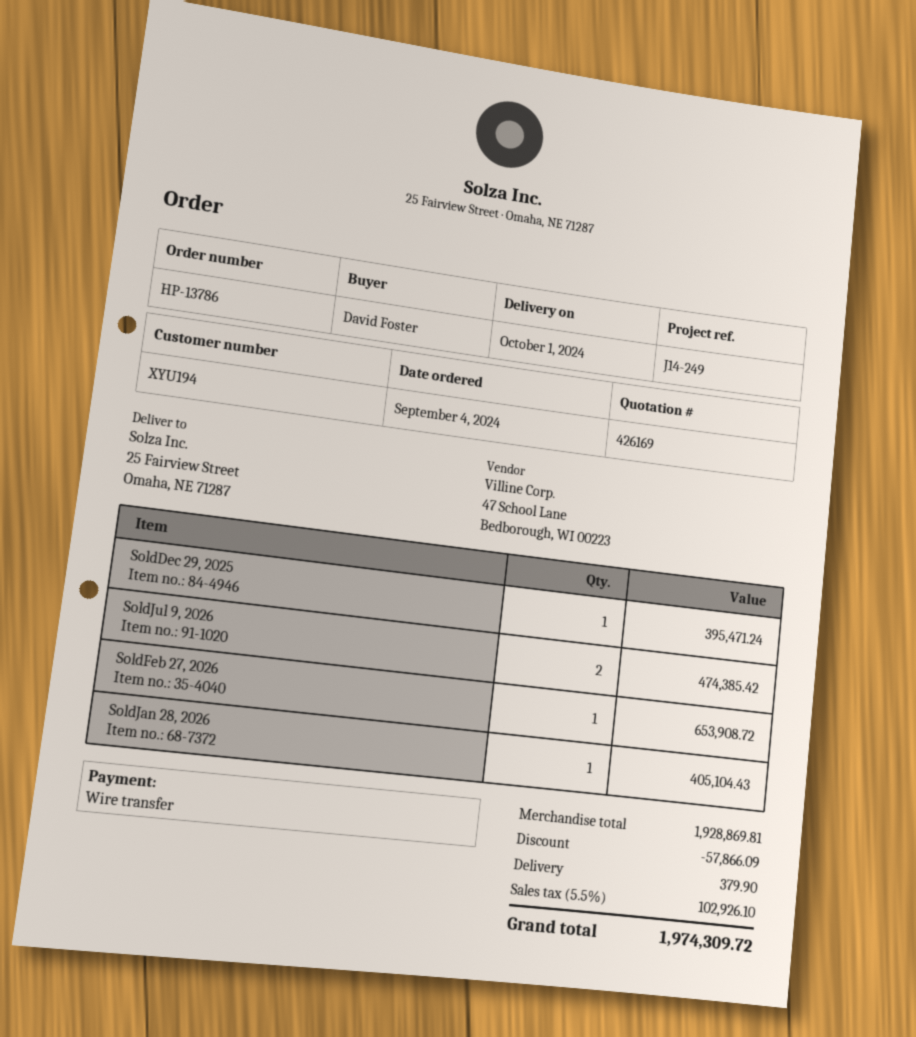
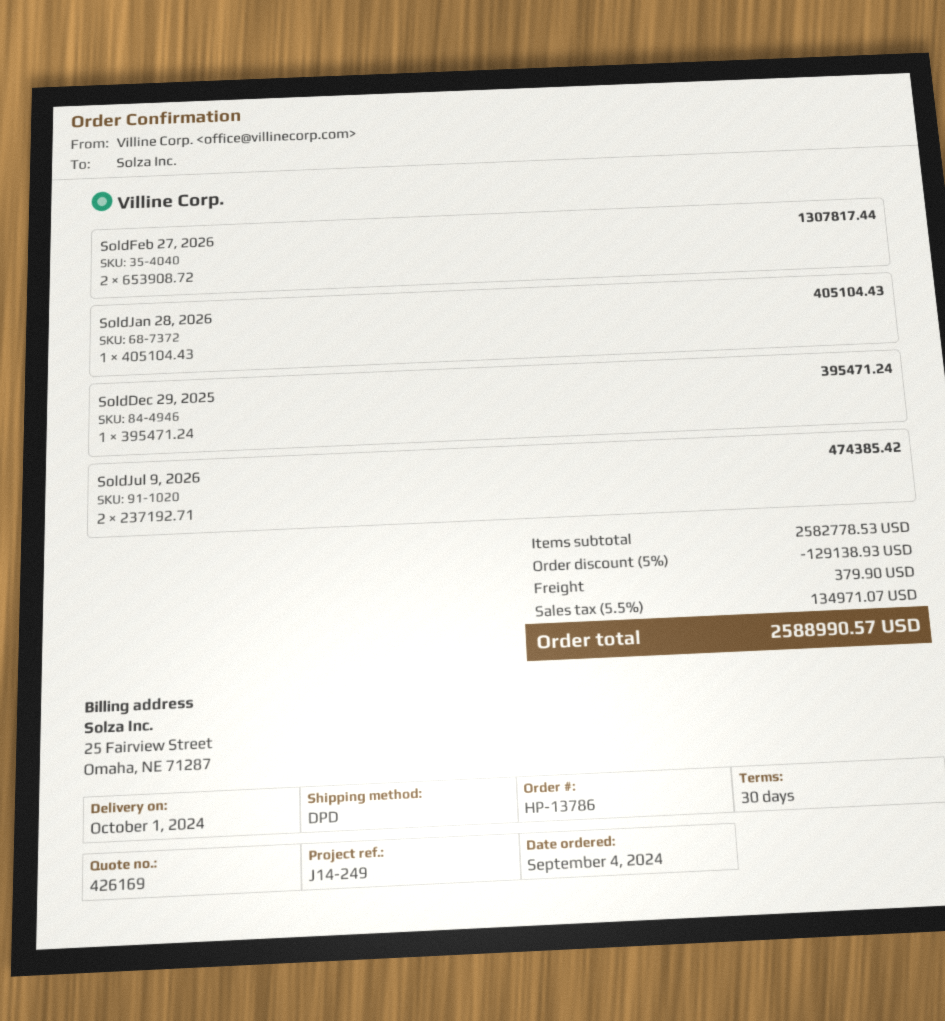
SoldFeb 27, 2026: 1 for 653908.72 -> 2 for 1307817.44
subtotal: 1928869.81 -> 2582778.53
discount: 57866.09 -> 129138.93
tax: 5.5% = 102926.10 -> 5.5% = 134971.07
total: 1974309.72 -> 2588990.57

